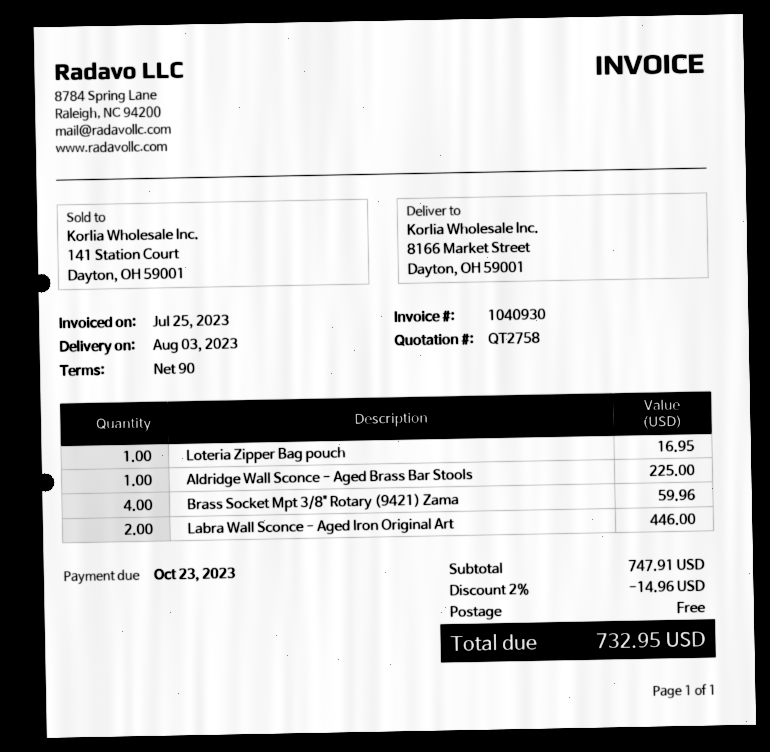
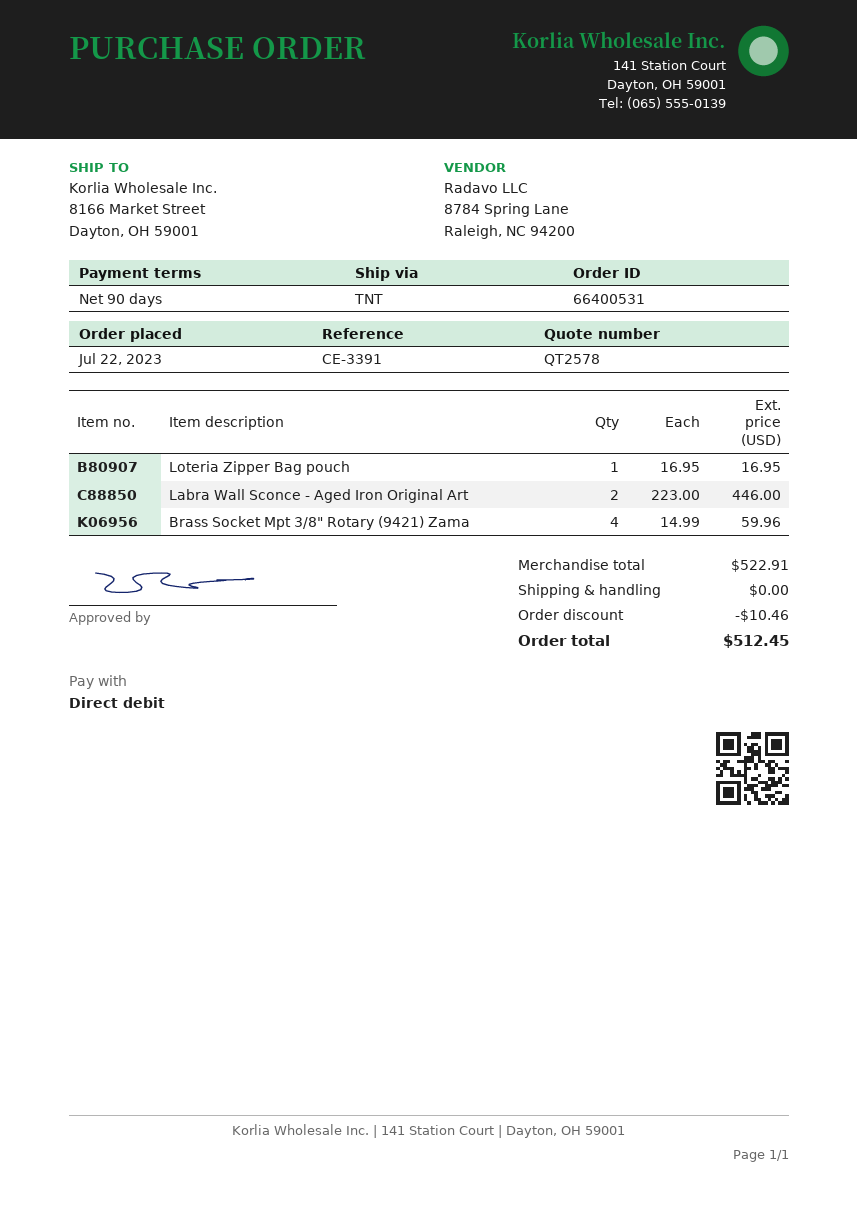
quote number: QT2758 -> QT2578
Aldridge Wall Sconce - Aged Brass Bar Stools: 1 for 225.00 -> none
subtotal: 747.91 -> 522.91
discount: 14.96 -> 10.46
total: 732.95 -> 512.45

